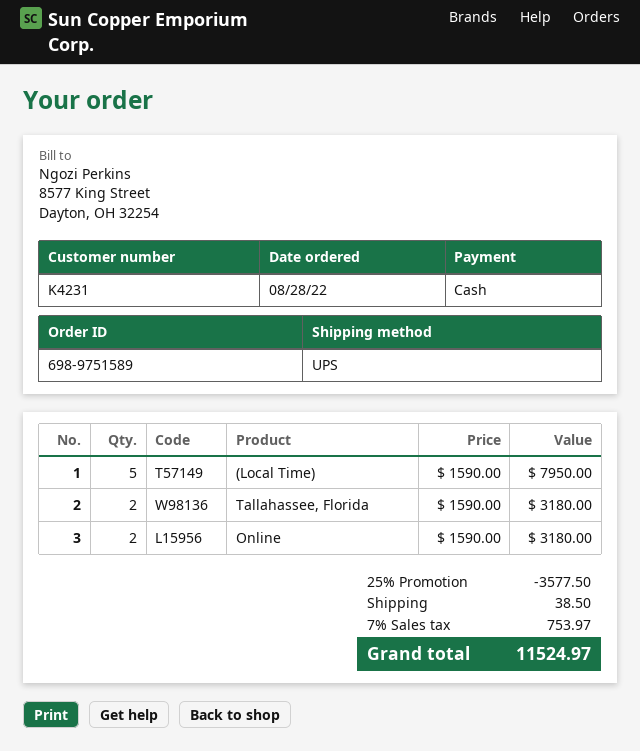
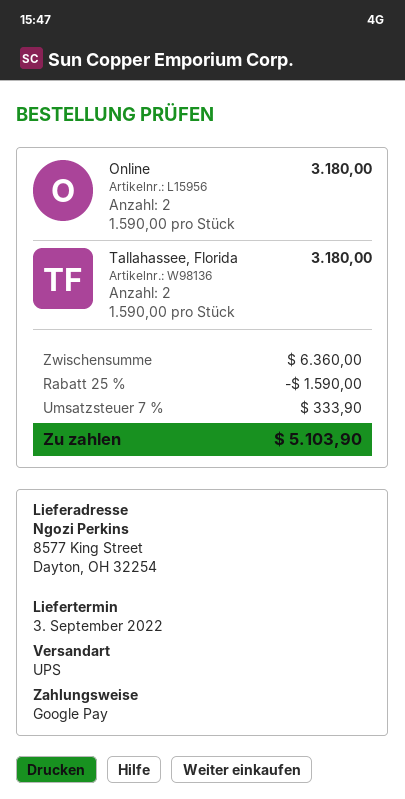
payment method: cash -> Google Pay
(Local Time): 5 x 1590.00 = 7950.00 -> none
discount: 25% = 3577.50 -> 25% = 1590.00
shipping: 38.50 -> none
tax: 7% = 753.97 -> 7% = 333.90
total: 11524.97 -> 5103.90

